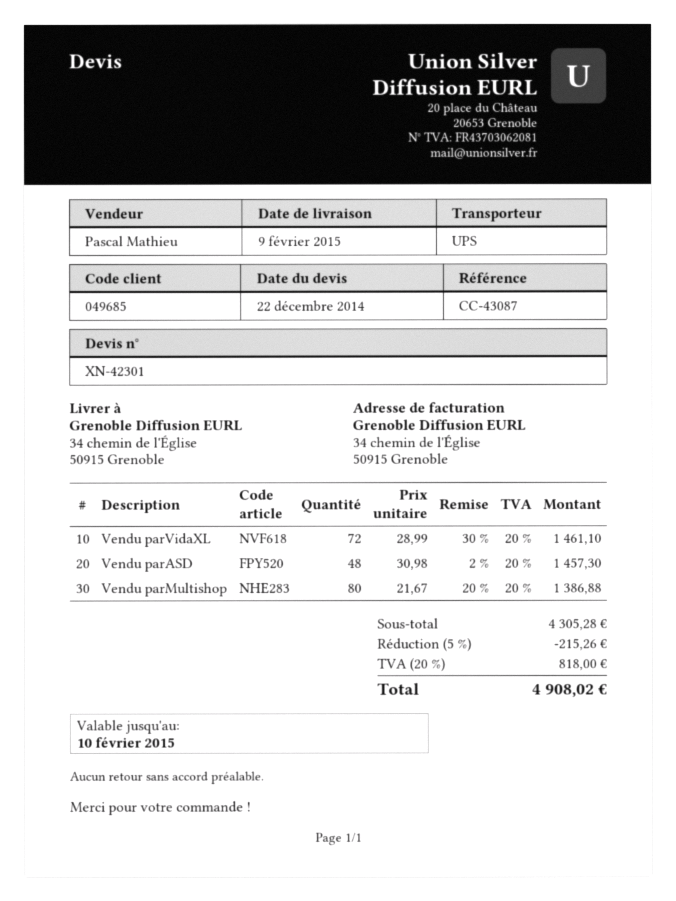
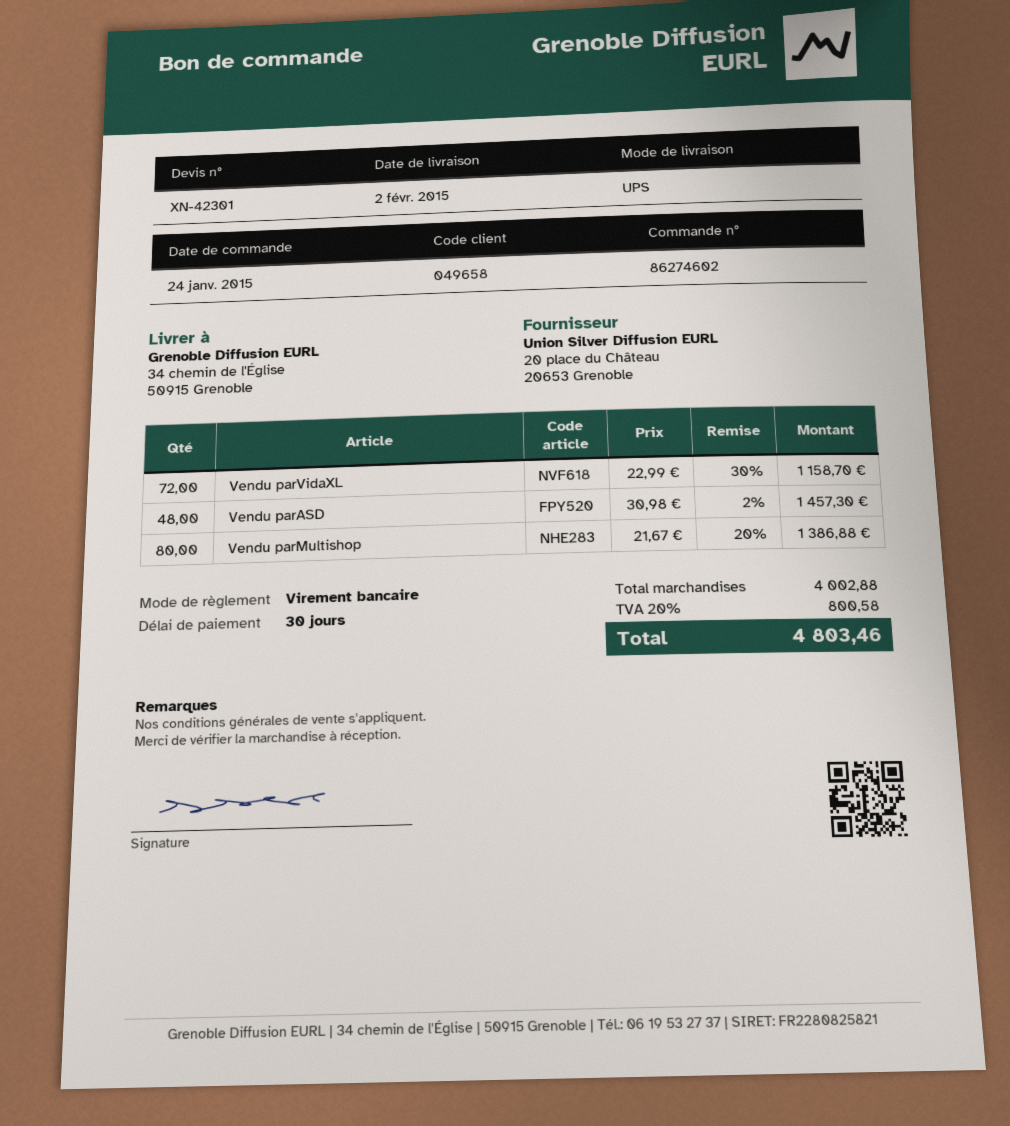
delivery date: 2015-02-09 -> 2015-02-02
customer number: 049685 -> 049658
Vendu parVidaXL: 72 x 28.99 - 30% = 1461.10 -> 72 x 22.99 - 30% = 1158.70
subtotal: 4305.28 -> 4002.88
discount: 5% = 215.26 -> none
tax: 20% = 818.00 -> 20% = 800.58
total: 4908.02 -> 4803.46

